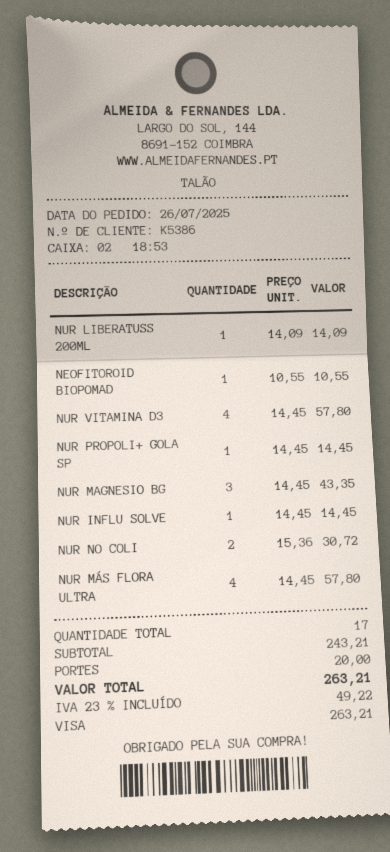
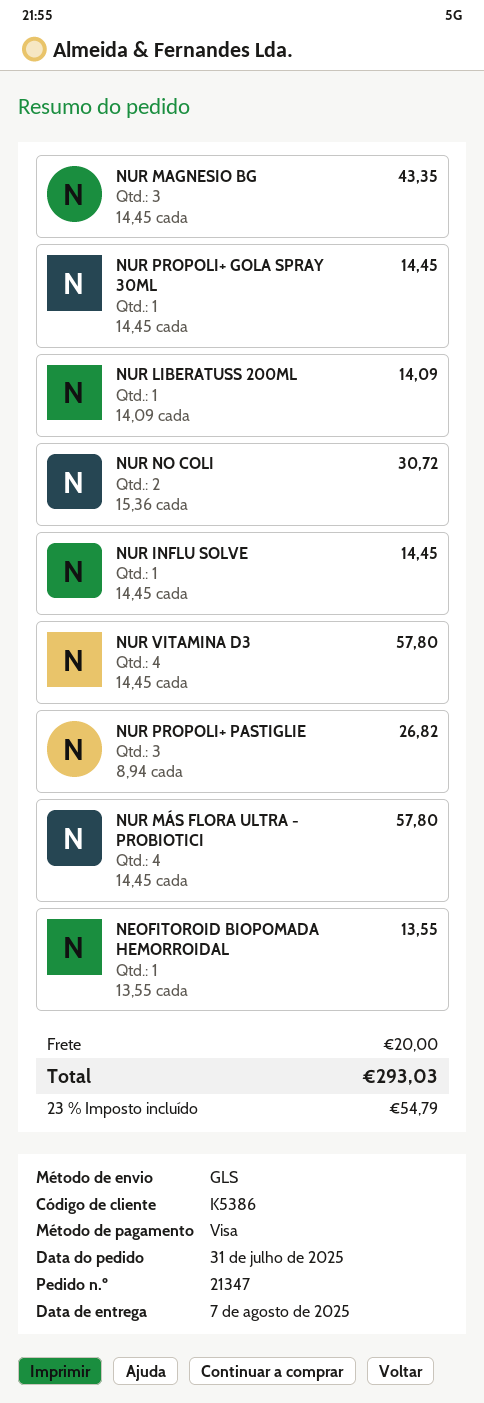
order date: 2025-07-26 -> 2025-07-31
NEOFITOROID BIOPOMAD: 1 x 10.55 = 10.55 -> 1 x 13.55 = 13.55
NUR PROPOLI+ PASTIGLIE: none -> 3 x 8.94 = 26.82
tax: 23% = 49.22 -> 23% = 54.79
total: 263.21 -> 293.03

